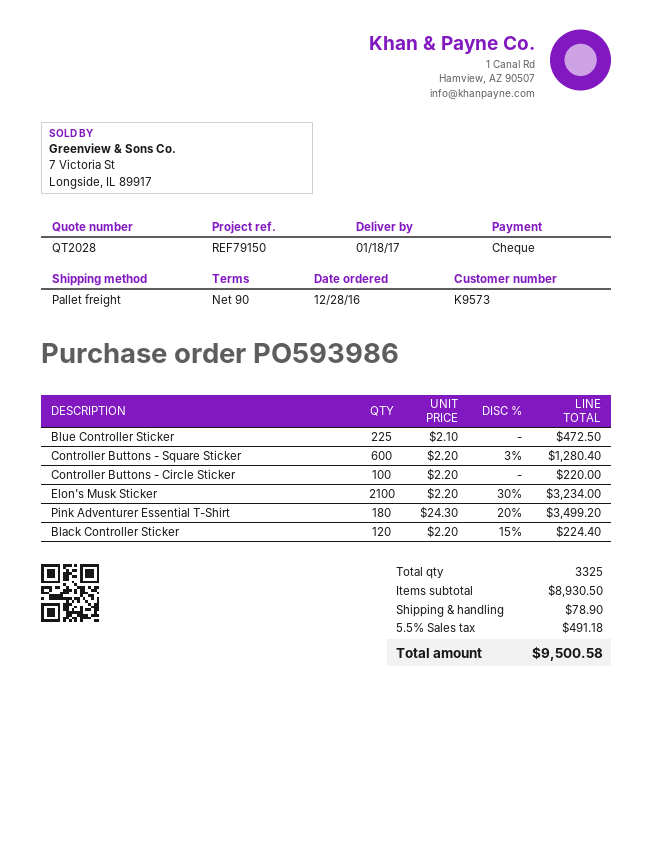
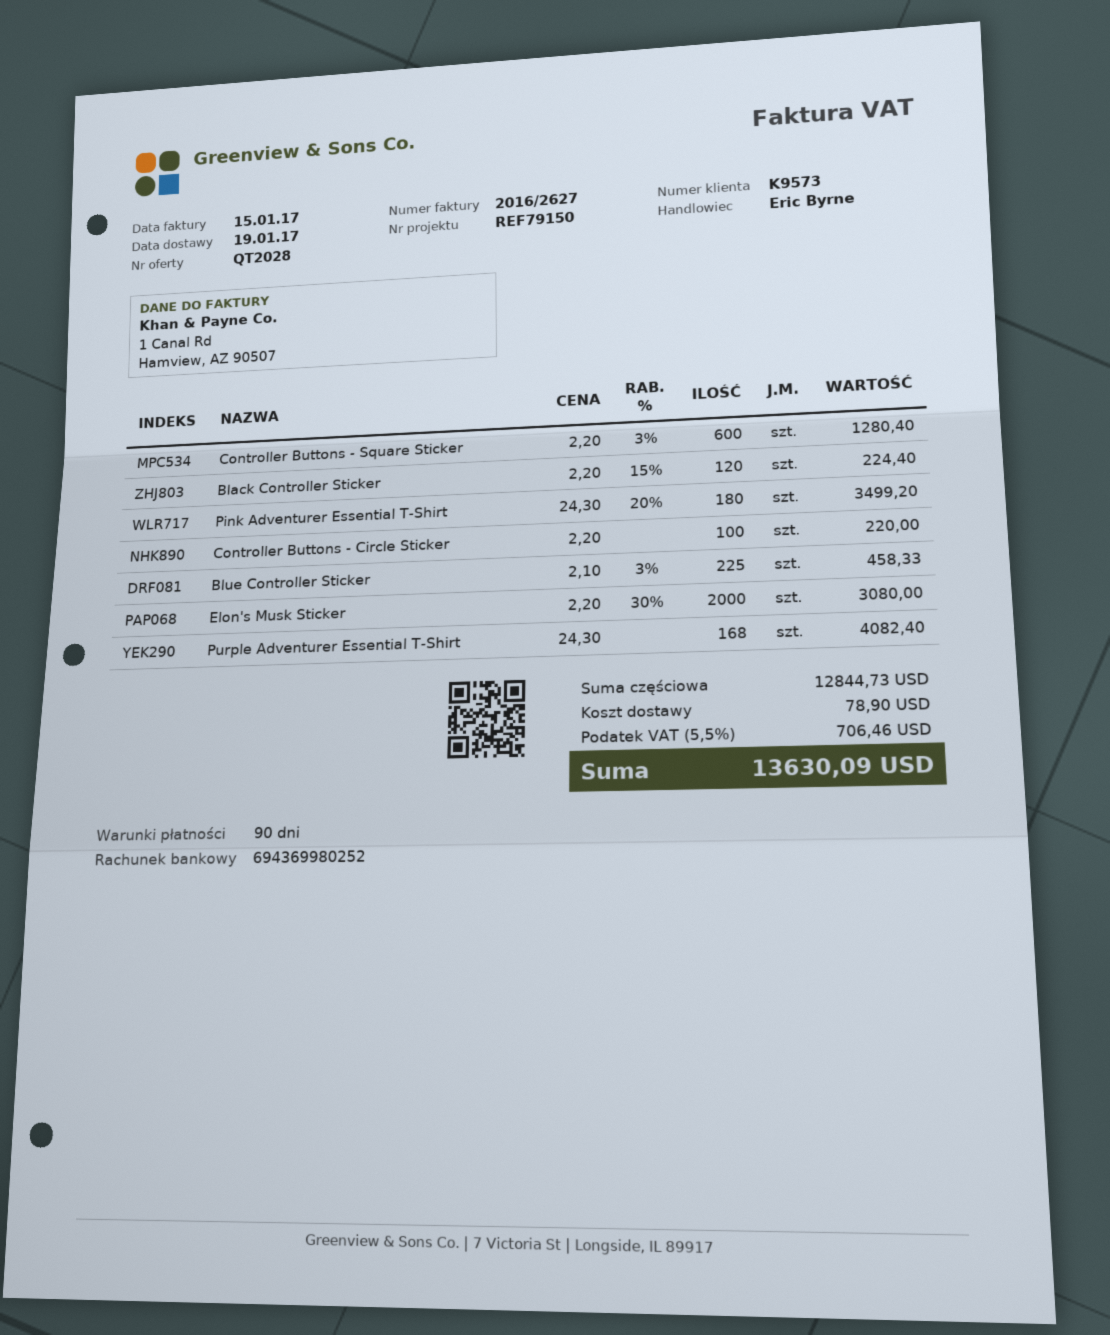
delivery date: 2017-01-18 -> 2017-01-19
Blue Controller Sticker: 225 x 2.10 = 472.50 -> 225 x 2.10 - 3% = 458.33
Elon's Musk Sticker: 2100 x 2.20 - 30% = 3234.00 -> 2000 x 2.20 - 30% = 3080.00
Purple Adventurer Essential T-Shirt: none -> 168 x 24.30 = 4082.40
subtotal: 8930.50 -> 12844.73
tax: 5.5% = 491.18 -> 5.5% = 706.46
total: 9500.58 -> 13630.09

